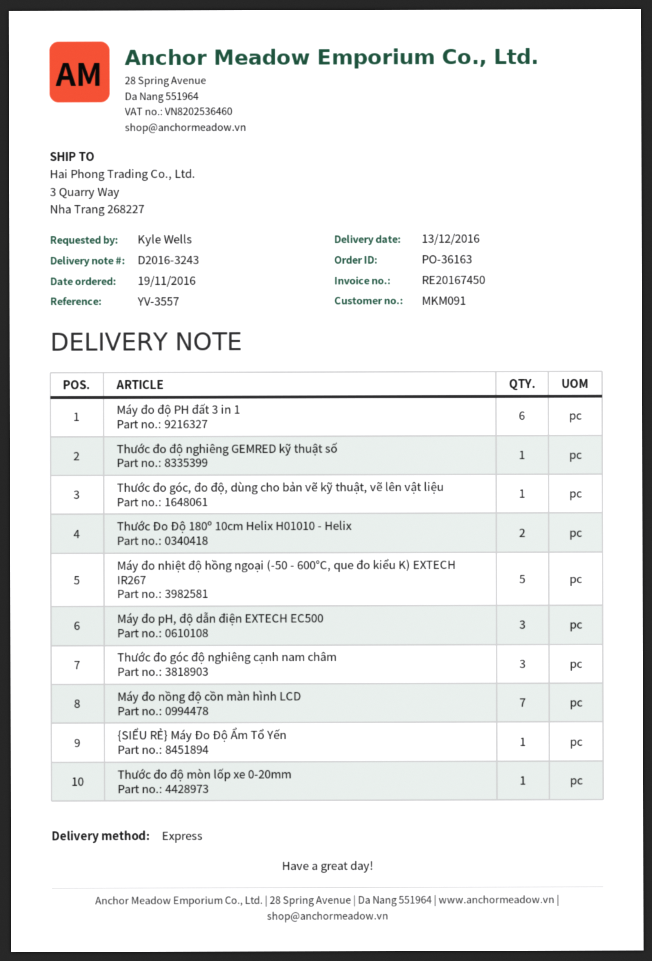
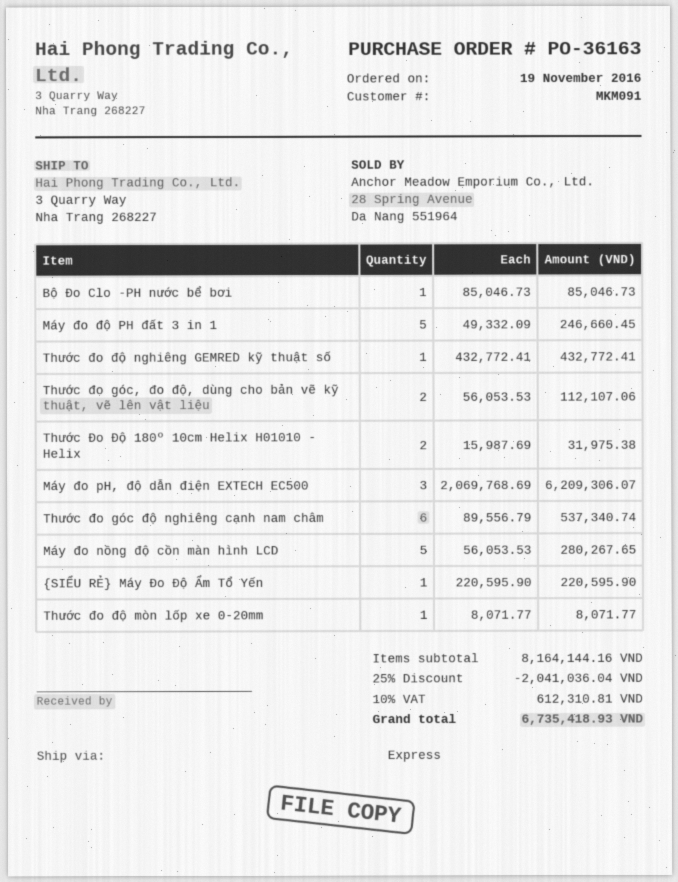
Máy đo độ PH đất 3 in 1: 6 -> 5
Thước đo góc, đo độ, dùng cho bản vẽ kỹ thuật, vẽ lên vật liệu: 1 -> 2
Máy đo nhiệt độ hồng ngoại (-50 - 600°C, que đo kiểu K) EXTECH IR267: 5 -> none
Thước đo góc độ nghiêng cạnh nam châm: 3 -> 6
Máy đo nồng độ cồn màn hình LCD: 7 -> 5
Bộ Đo Clo -PH nước bể bơi: none -> 1

